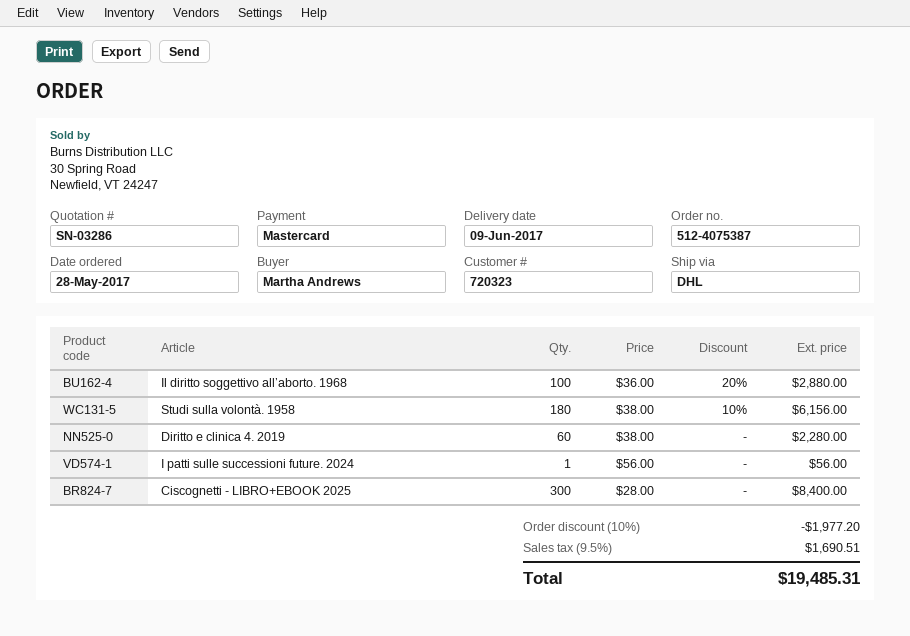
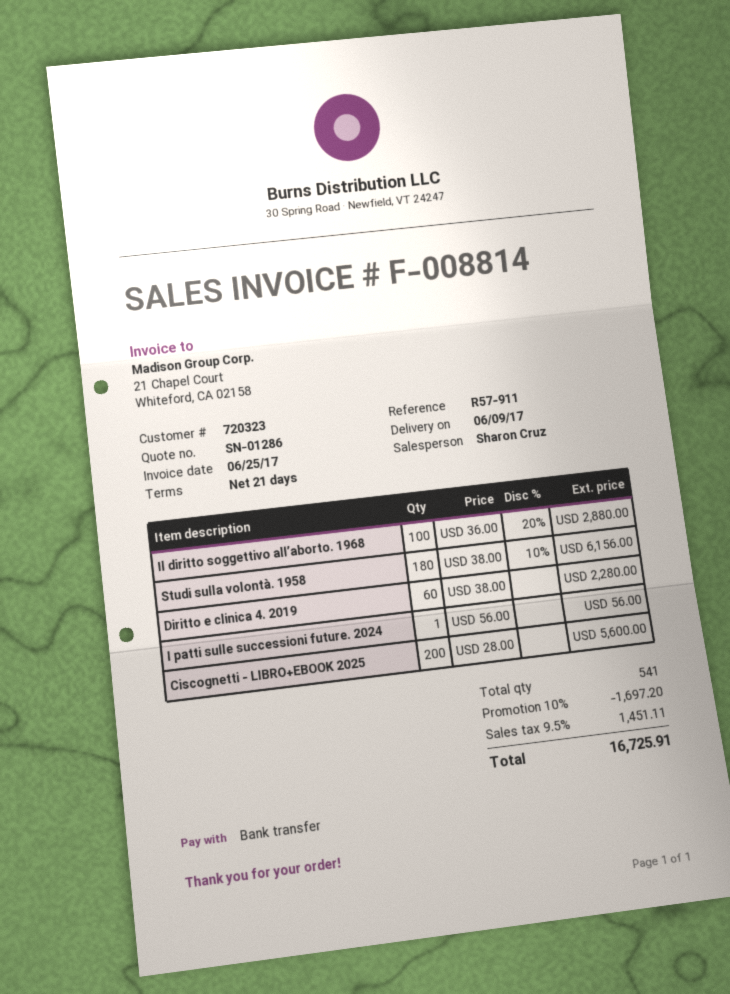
quote number: SN-03286 -> SN-01286
payment method: Mastercard -> bank transfer
Ciscognetti - LIBRO+EBOOK 2025: 300 x 28.00 = 8400.00 -> 200 x 28.00 = 5600.00
discount: 10% = 1977.20 -> 10% = 1697.20
tax: 9.5% = 1690.51 -> 9.5% = 1451.11
total: 19485.31 -> 16725.91

